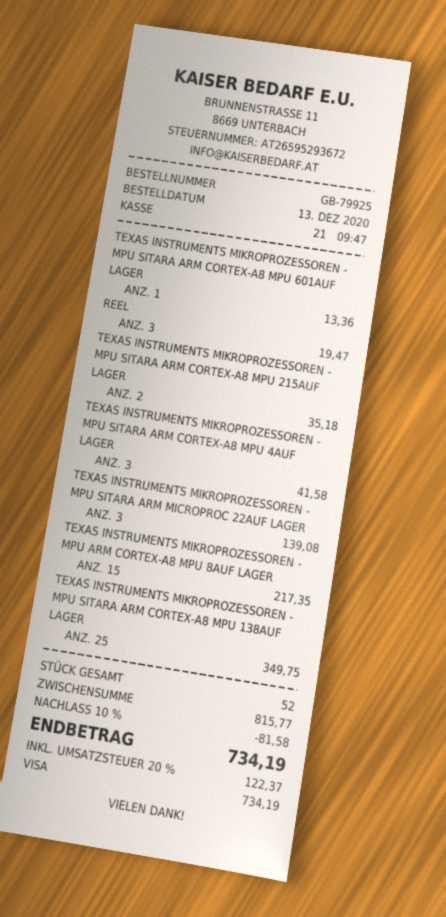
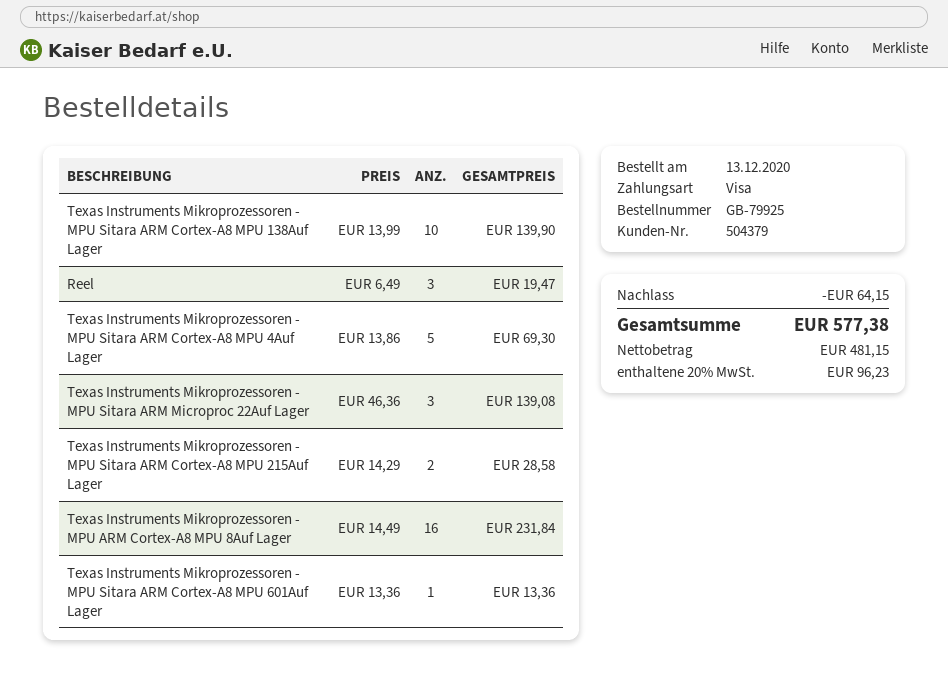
TEXAS INSTRUMENTS MIKROPROZESSOREN - MPU SITARA ARM CORTEX-A8 MPU 215AUF LAGER: 2 for 35.18 -> 2 for 28.58
TEXAS INSTRUMENTS MIKROPROZESSOREN - MPU SITARA ARM CORTEX-A8 MPU 4AUF LAGER: 3 for 41.58 -> 5 for 69.30
TEXAS INSTRUMENTS MIKROPROZESSOREN - MPU ARM CORTEX-A8 MPU 8AUF LAGER: 15 for 217.35 -> 16 for 231.84
TEXAS INSTRUMENTS MIKROPROZESSOREN - MPU SITARA ARM CORTEX-A8 MPU 138AUF LAGER: 25 for 349.75 -> 10 for 139.90
discount: 81.58 -> 64.15
tax: 20% = 122.37 -> 20% = 96.23
total: 734.19 -> 577.38

